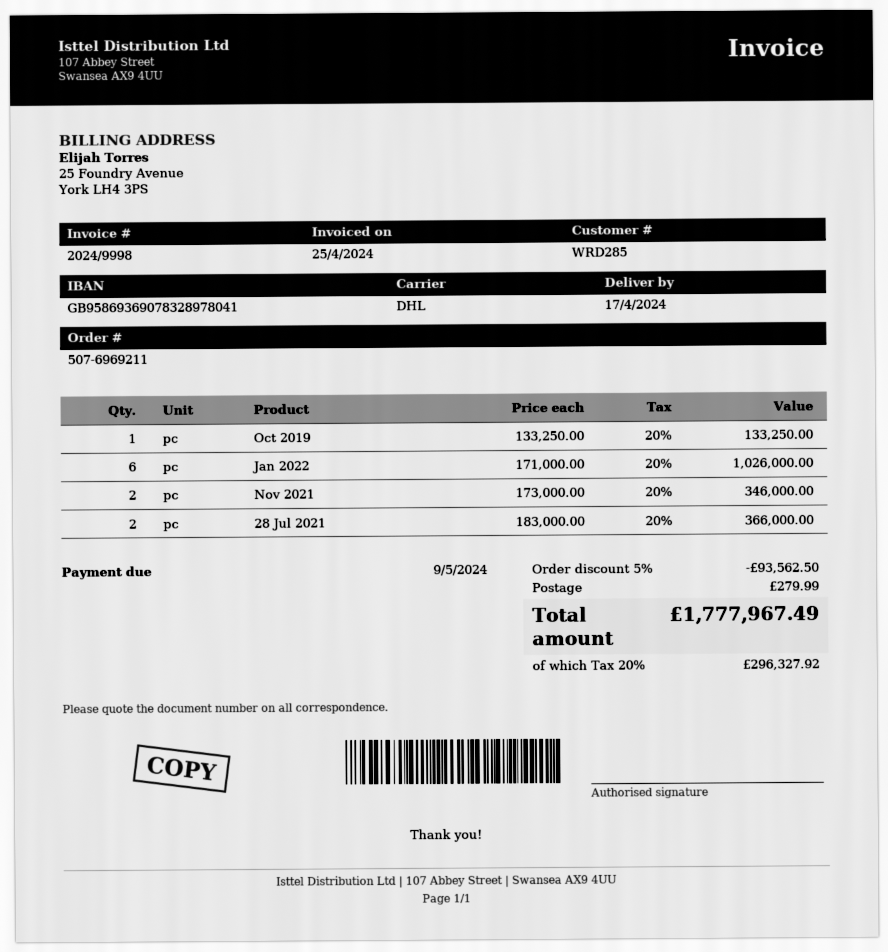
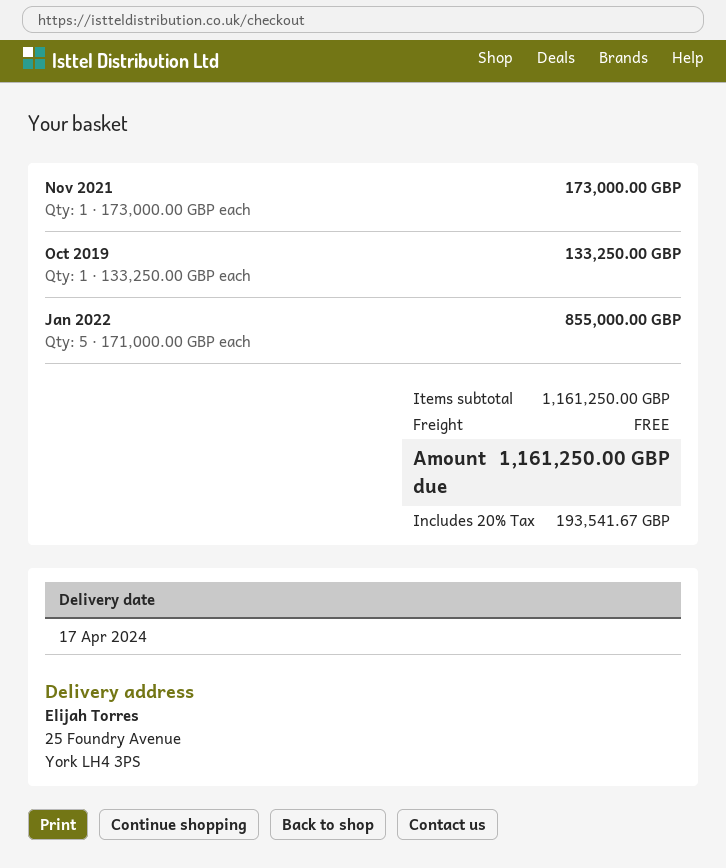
Jan 2022: 6 x 171000.00 = 1026000.00 -> 5 x 171000.00 = 855000.00
Nov 2021: 2 x 173000.00 = 346000.00 -> 1 x 173000.00 = 173000.00
28 Jul 2021: 2 x 183000.00 = 366000.00 -> none
discount: 5% = 93562.50 -> none
shipping: 279.99 -> 0.00
tax: 20% = 296327.92 -> 20% = 193541.67
total: 1777967.49 -> 1161250.00

